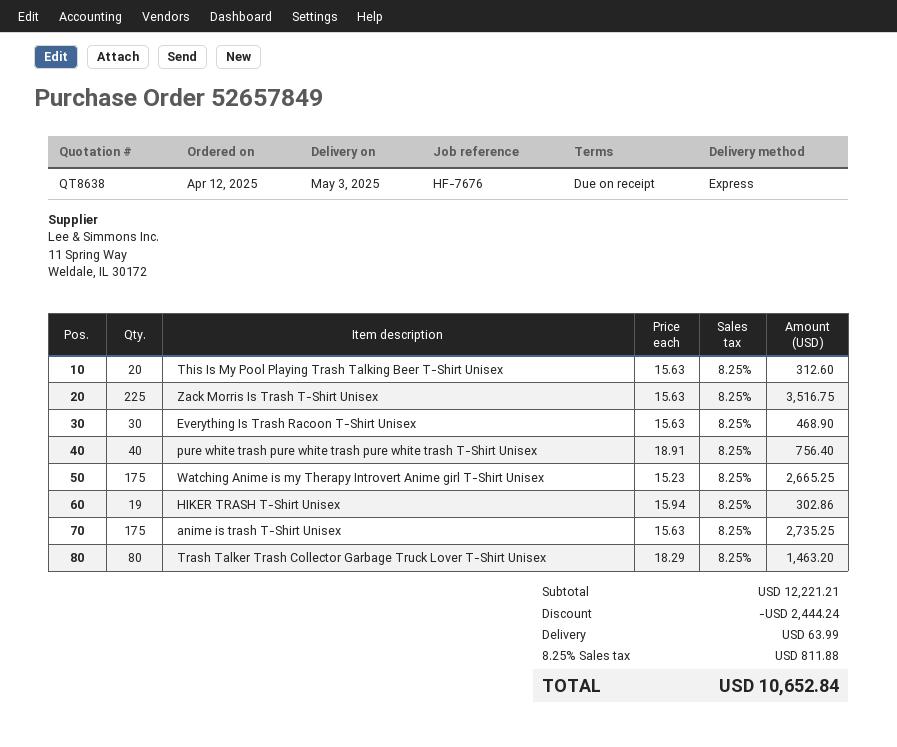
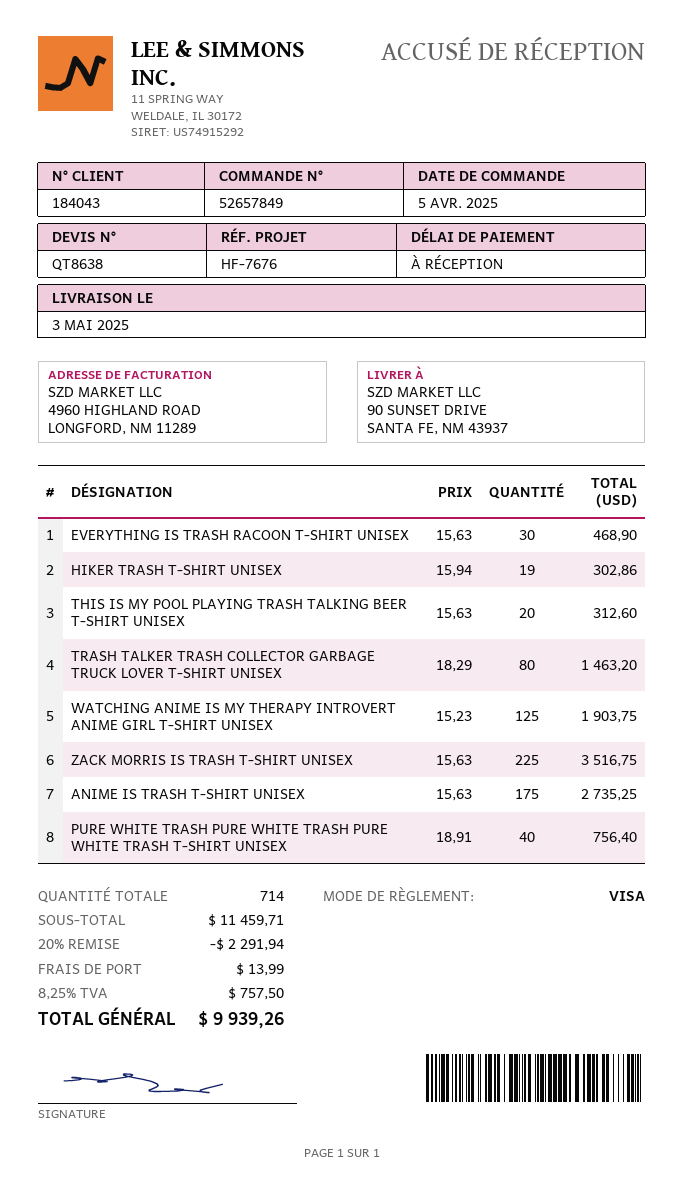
order date: 2025-04-12 -> 2025-04-05
Watching Anime is my Therapy Introvert Anime girl T-Shirt Unisex: 175 x 15.23 = 2665.25 -> 125 x 15.23 = 1903.75
subtotal: 12221.21 -> 11459.71
discount: 2444.24 -> 2291.94
shipping: 63.99 -> 13.99
tax: 8.25% = 811.88 -> 8.25% = 757.50
total: 10652.84 -> 9939.26

